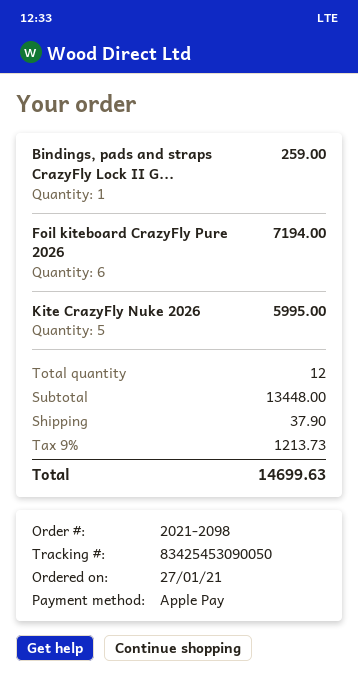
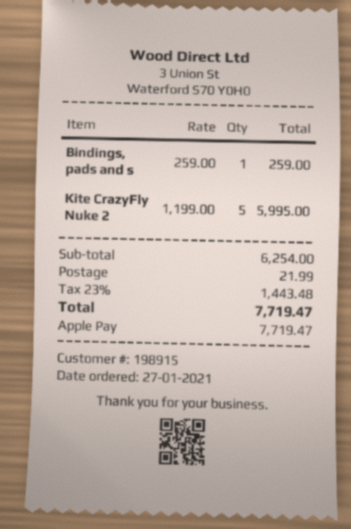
Foil kiteboard CrazyFly Pure 2026: 6 for 7194.00 -> none
subtotal: 13448.00 -> 6254.00
shipping: 37.90 -> 21.99
tax: 9% = 1213.73 -> 23% = 1443.48
total: 14699.63 -> 7719.47

